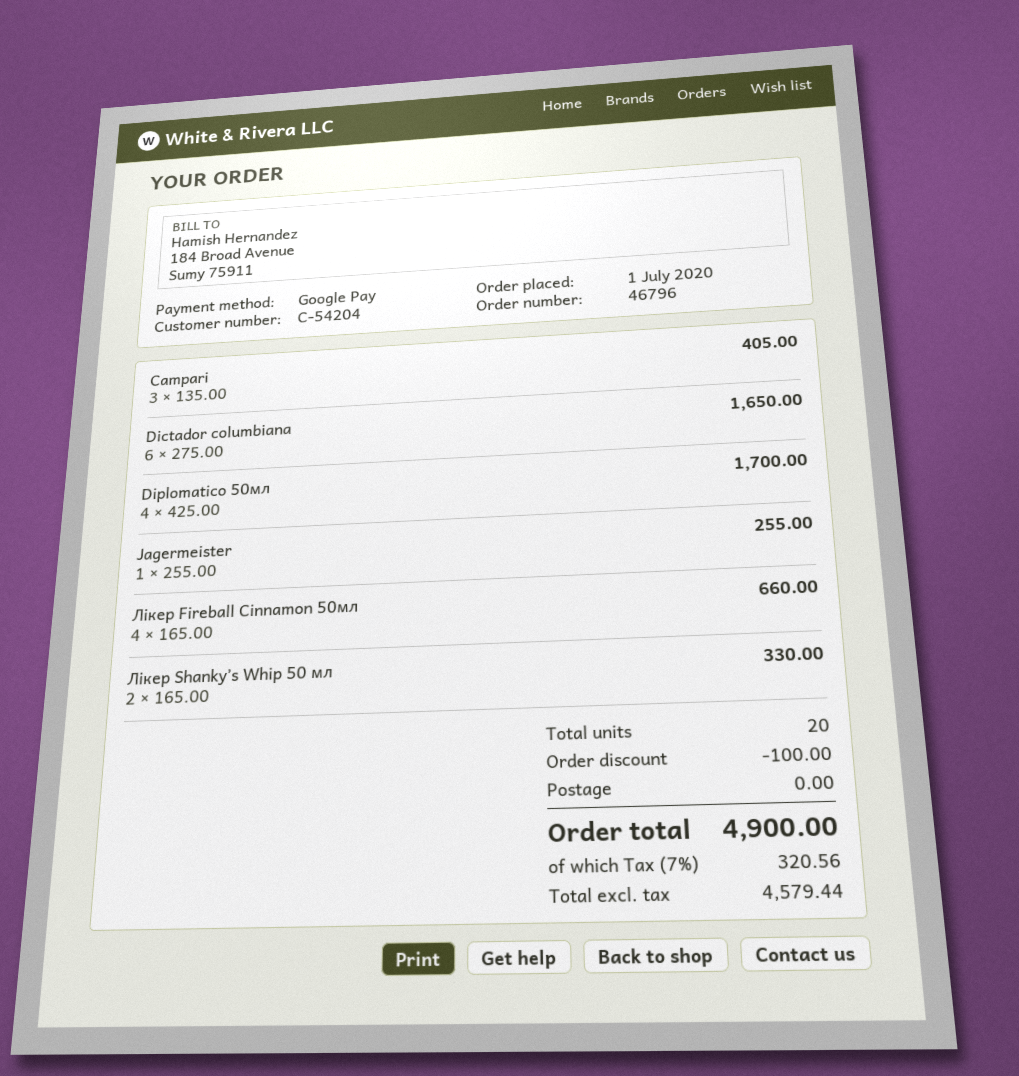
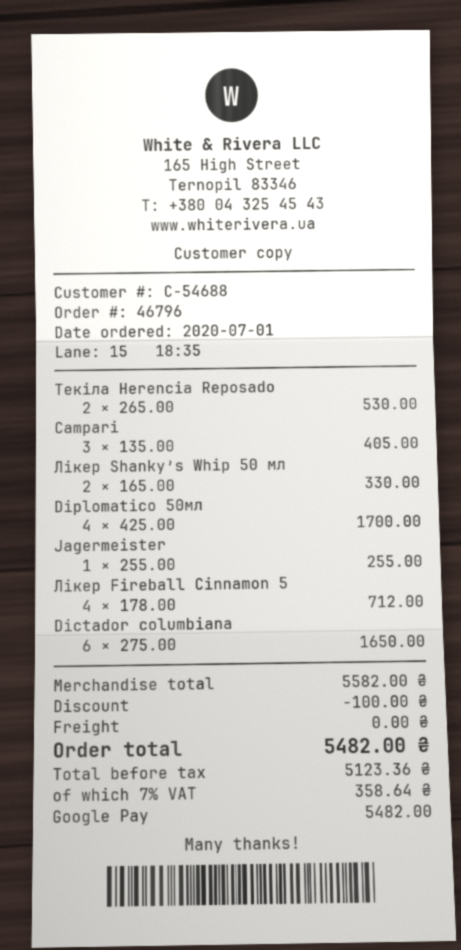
customer number: C-54204 -> C-54688
Лікер Fireball Cinnamon 50мл: 4 x 165.00 = 660.00 -> 4 x 178.00 = 712.00
Текіла Herencia Reposado: none -> 2 x 265.00 = 530.00
net: 4579.44 -> 5123.36
tax: 7% = 320.56 -> 7% = 358.64
total: 4900.00 -> 5482.00

